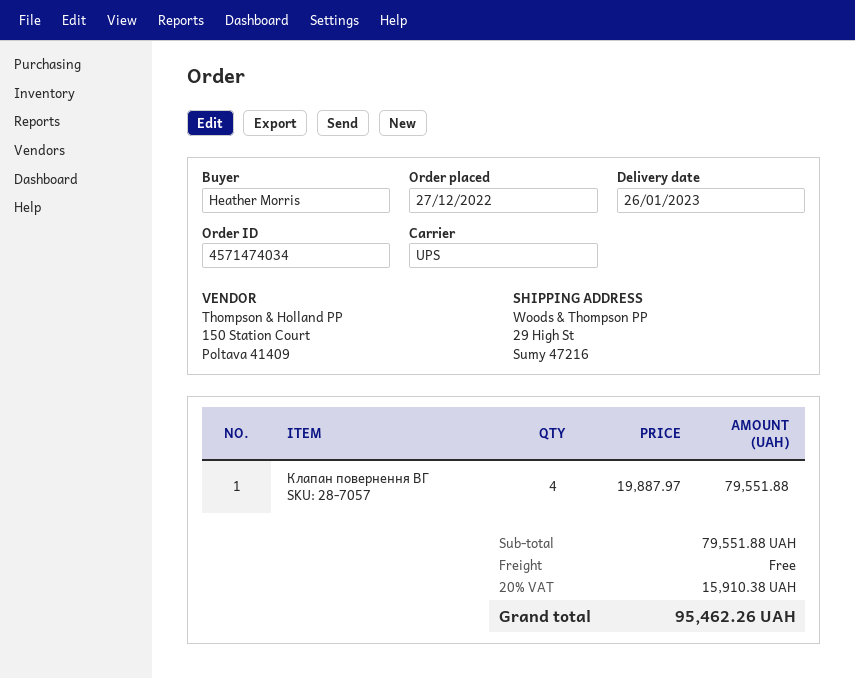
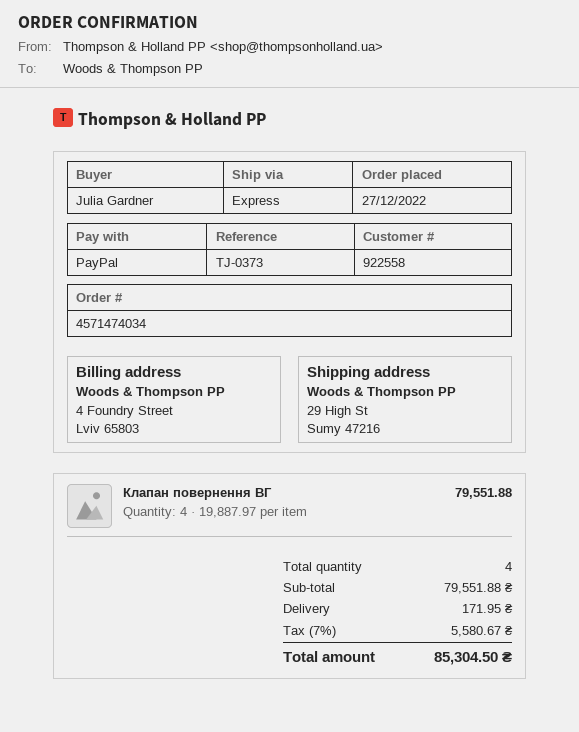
ordered by: Heather Morris -> Julia Gardner
shipping method: UPS -> express
shipping: 0.00 -> 171.95
tax: 20% = 15910.38 -> 7% = 5580.67
total: 95462.26 -> 85304.50

